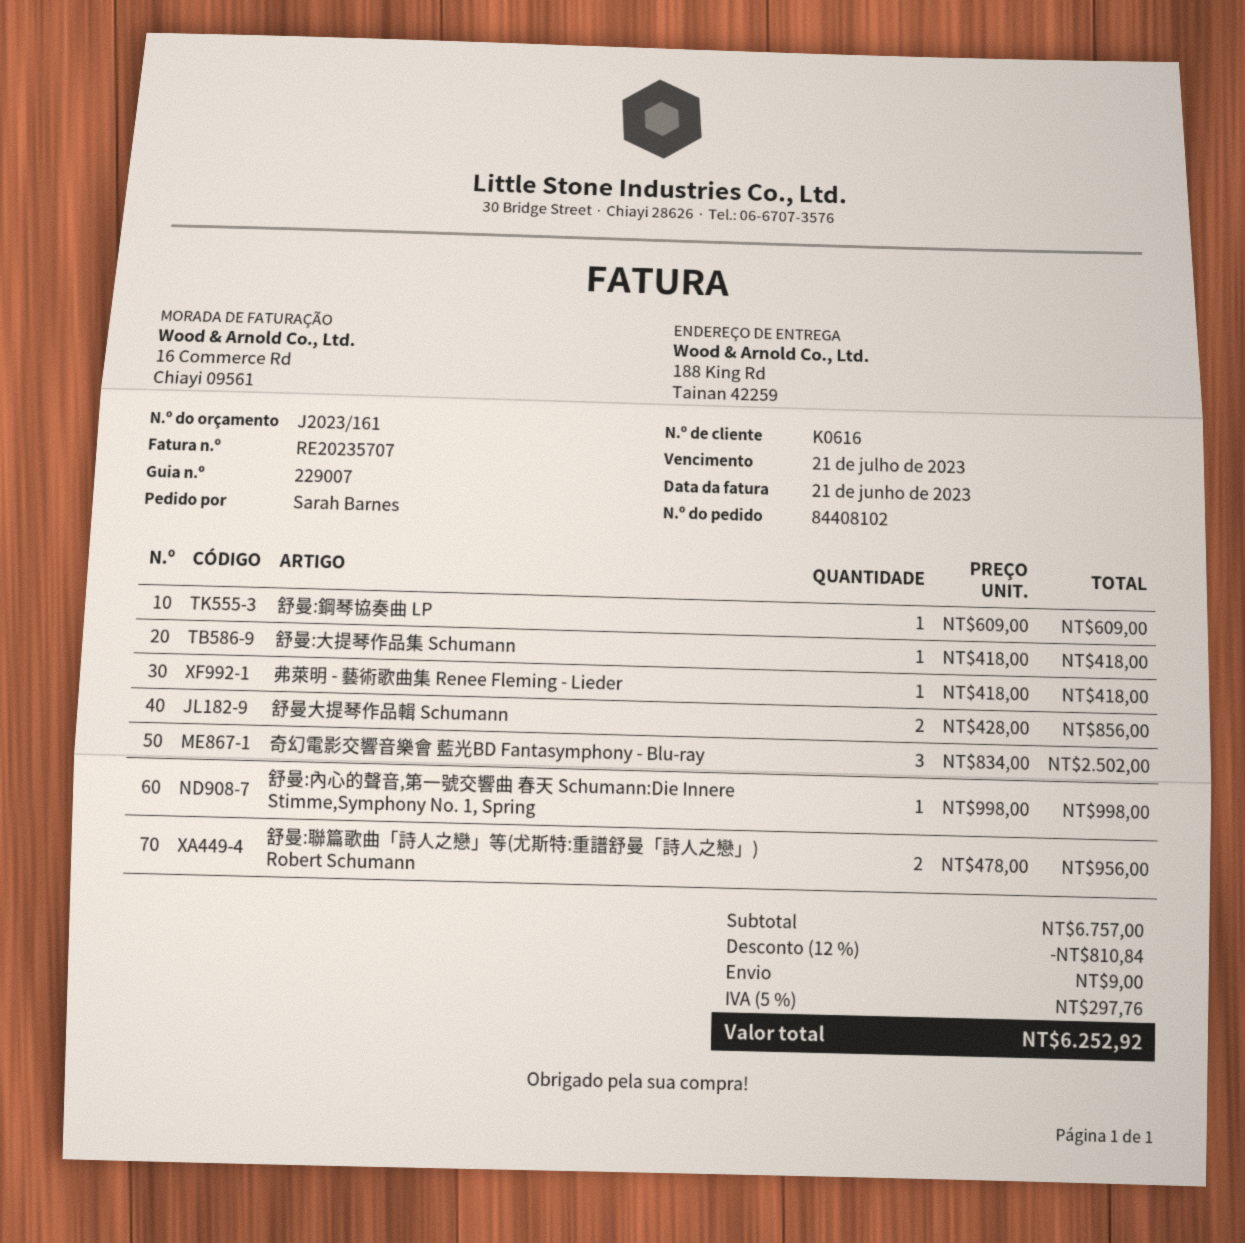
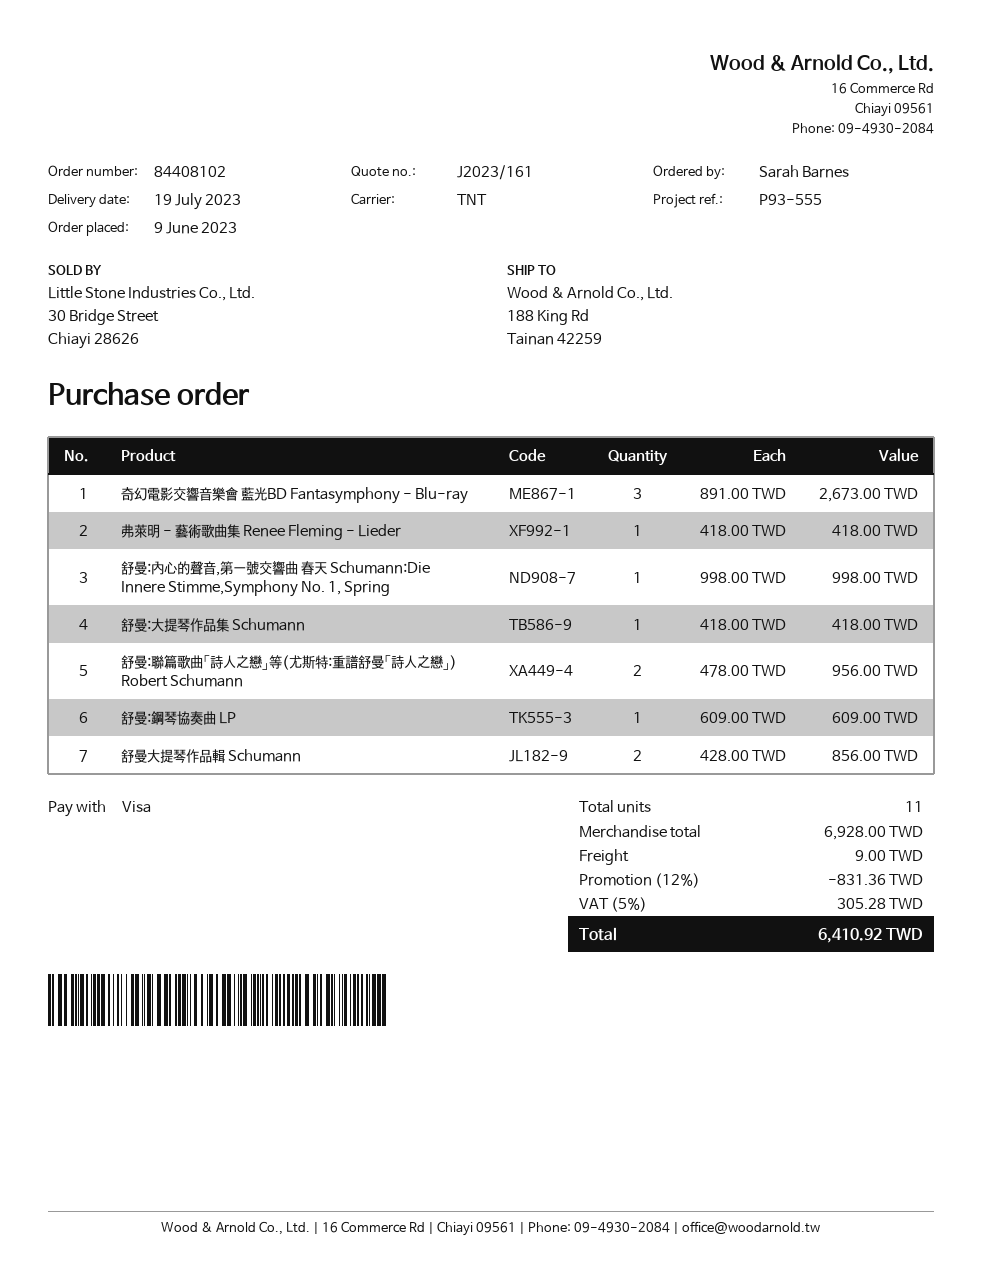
奇幻電影交響音樂會 藍光BD Fantasymphony - Blu-ray: 3 x 834.00 = 2502.00 -> 3 x 891.00 = 2673.00
subtotal: 6757.00 -> 6928.00
discount: 12% = 810.84 -> 12% = 831.36
tax: 5% = 297.76 -> 5% = 305.28
total: 6252.92 -> 6410.92

